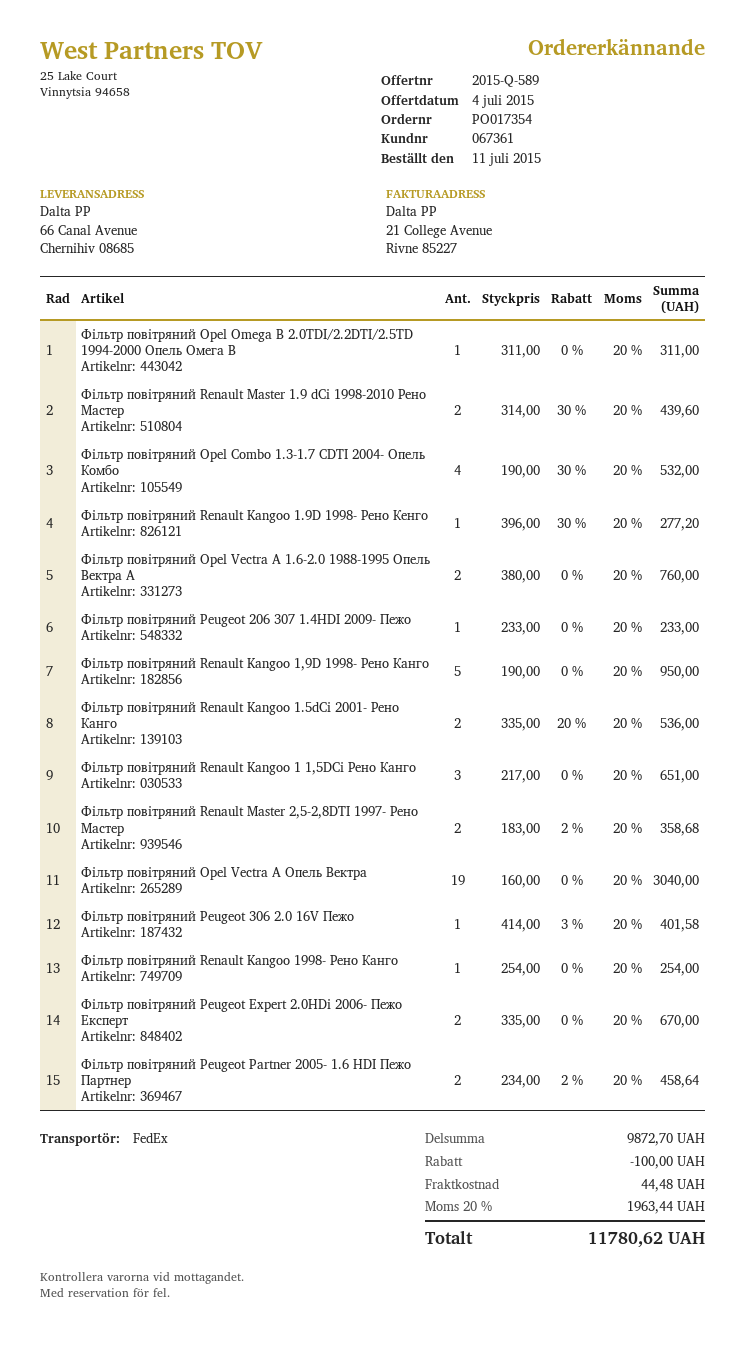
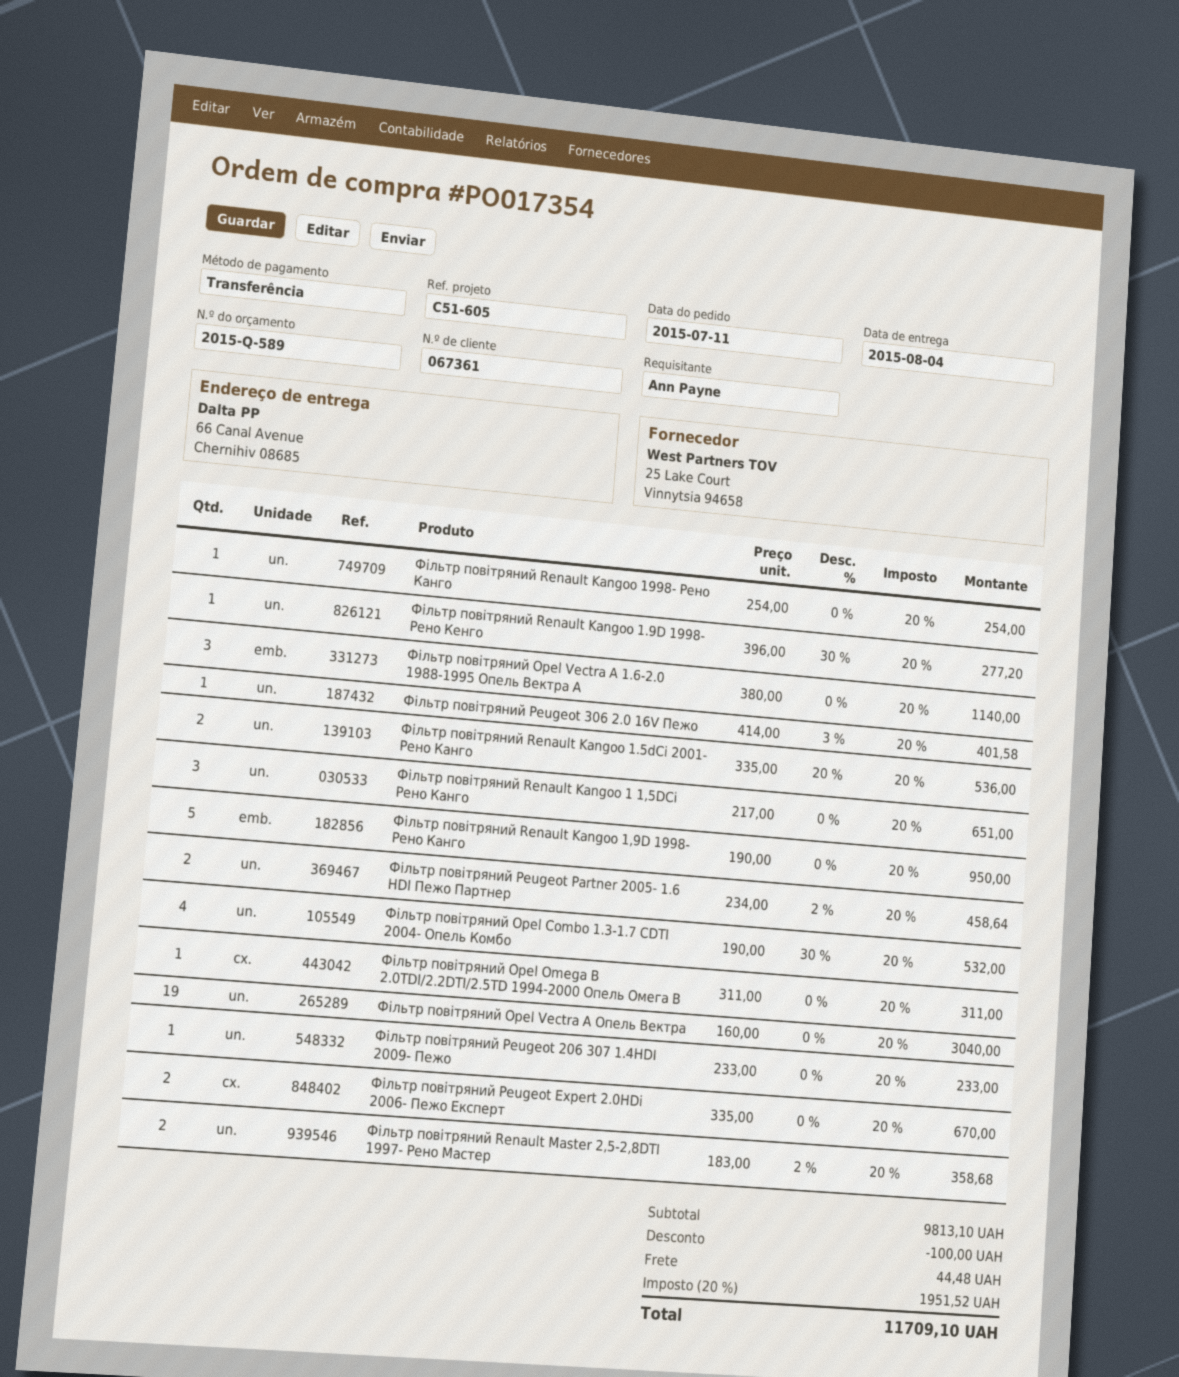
Фільтр повітряний Renault Master 1.9 dCi 1998-2010 Рено Мастер: 2 x 314.00 - 30% = 439.60 -> none
Фільтр повітряний Opel Vectra A 1.6-2.0 1988-1995 Опель Вектра А: 2 x 380.00 = 760.00 -> 3 x 380.00 = 1140.00
subtotal: 9872.70 -> 9813.10
tax: 20% = 1963.44 -> 20% = 1951.52
total: 11780.62 -> 11709.10

